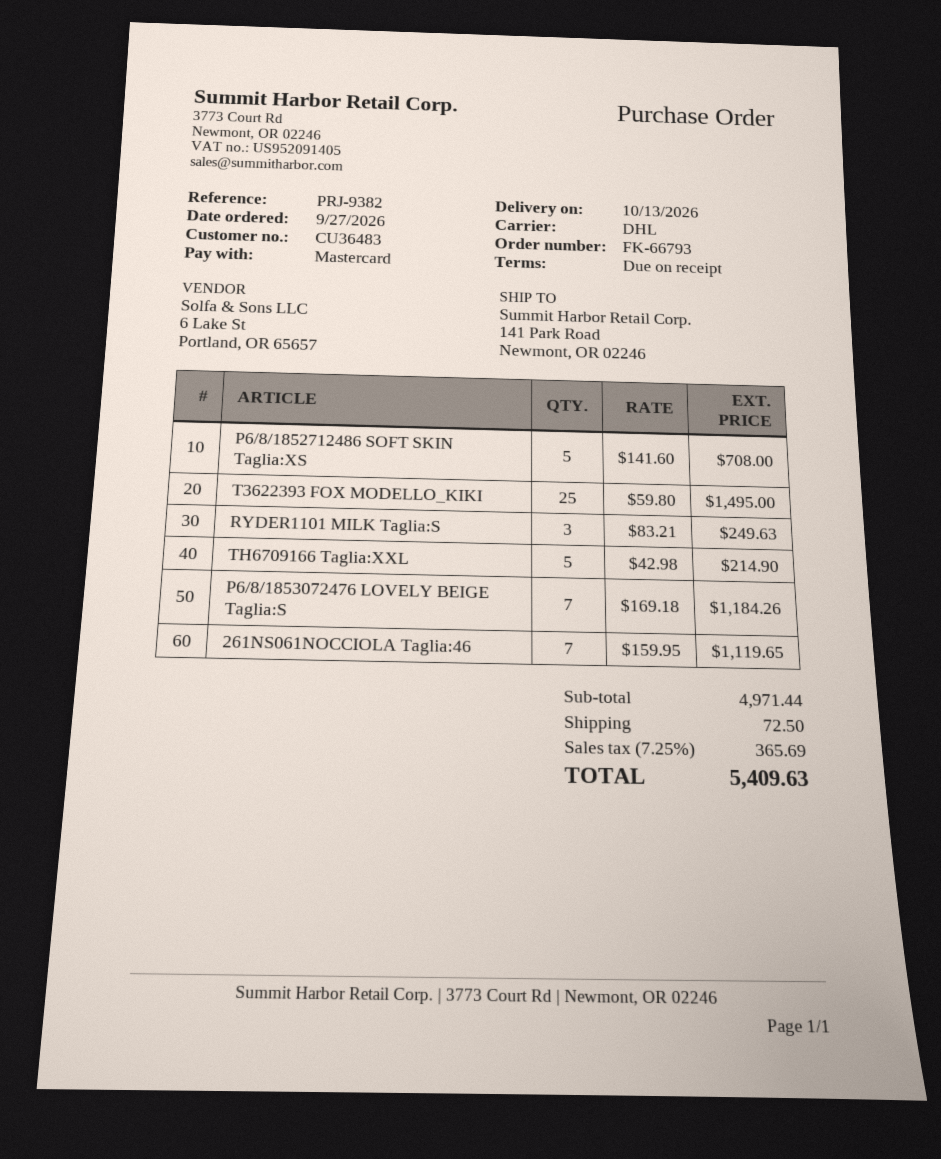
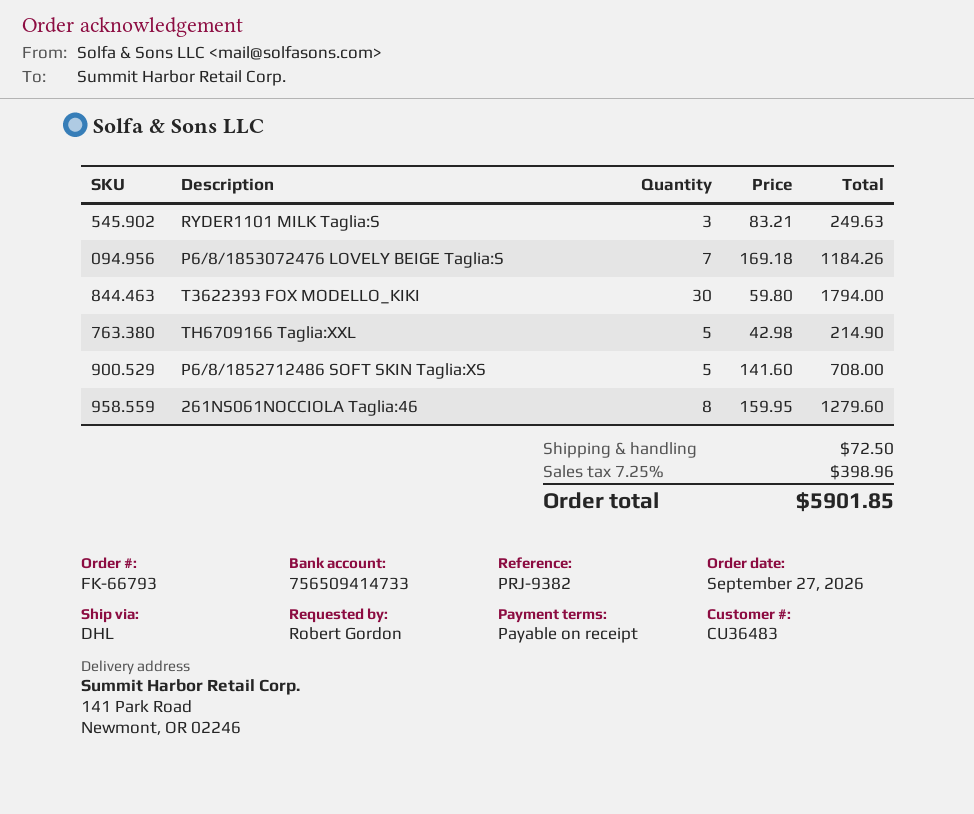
T3622393 FOX MODELLO_KIKI: 25 x 59.80 = 1495.00 -> 30 x 59.80 = 1794.00
261NS061NOCCIOLA Taglia:46: 7 x 159.95 = 1119.65 -> 8 x 159.95 = 1279.60
tax: 7.25% = 365.69 -> 7.25% = 398.96
total: 5409.63 -> 5901.85

